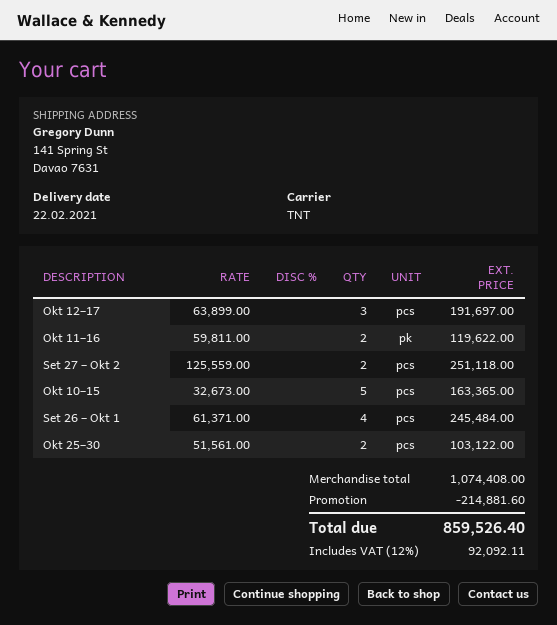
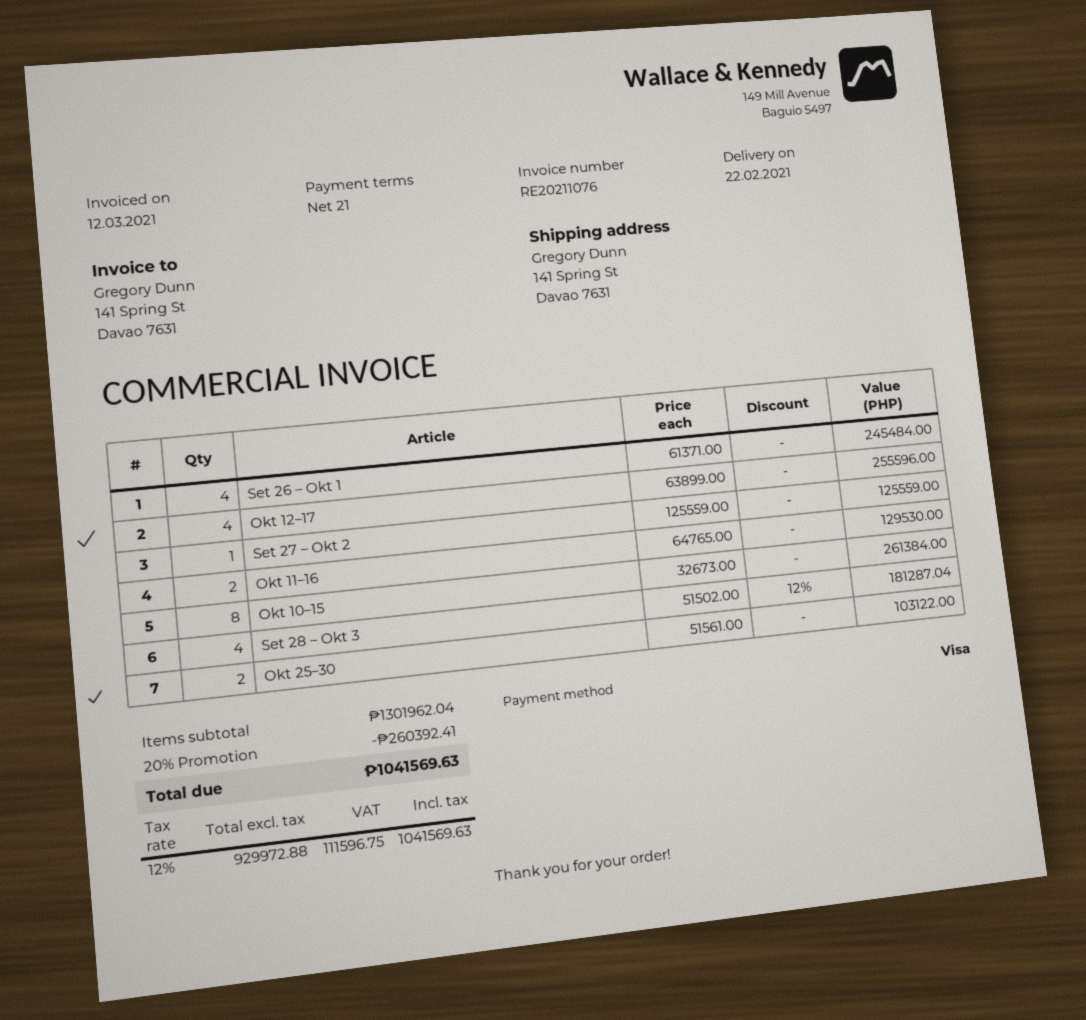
Okt 12–17: 3 x 63899.00 = 191697.00 -> 4 x 63899.00 = 255596.00
Okt 11–16: 2 x 59811.00 = 119622.00 -> 2 x 64765.00 = 129530.00
Set 27 – Okt 2: 2 x 125559.00 = 251118.00 -> 1 x 125559.00 = 125559.00
Okt 10–15: 5 x 32673.00 = 163365.00 -> 8 x 32673.00 = 261384.00
Set 28 – Okt 3: none -> 4 x 51502.00 - 12% = 181287.04
subtotal: 1074408.00 -> 1301962.04
discount: 214881.60 -> 260392.41
tax: 12% = 92092.11 -> 12% = 111596.75
total: 859526.40 -> 1041569.63

